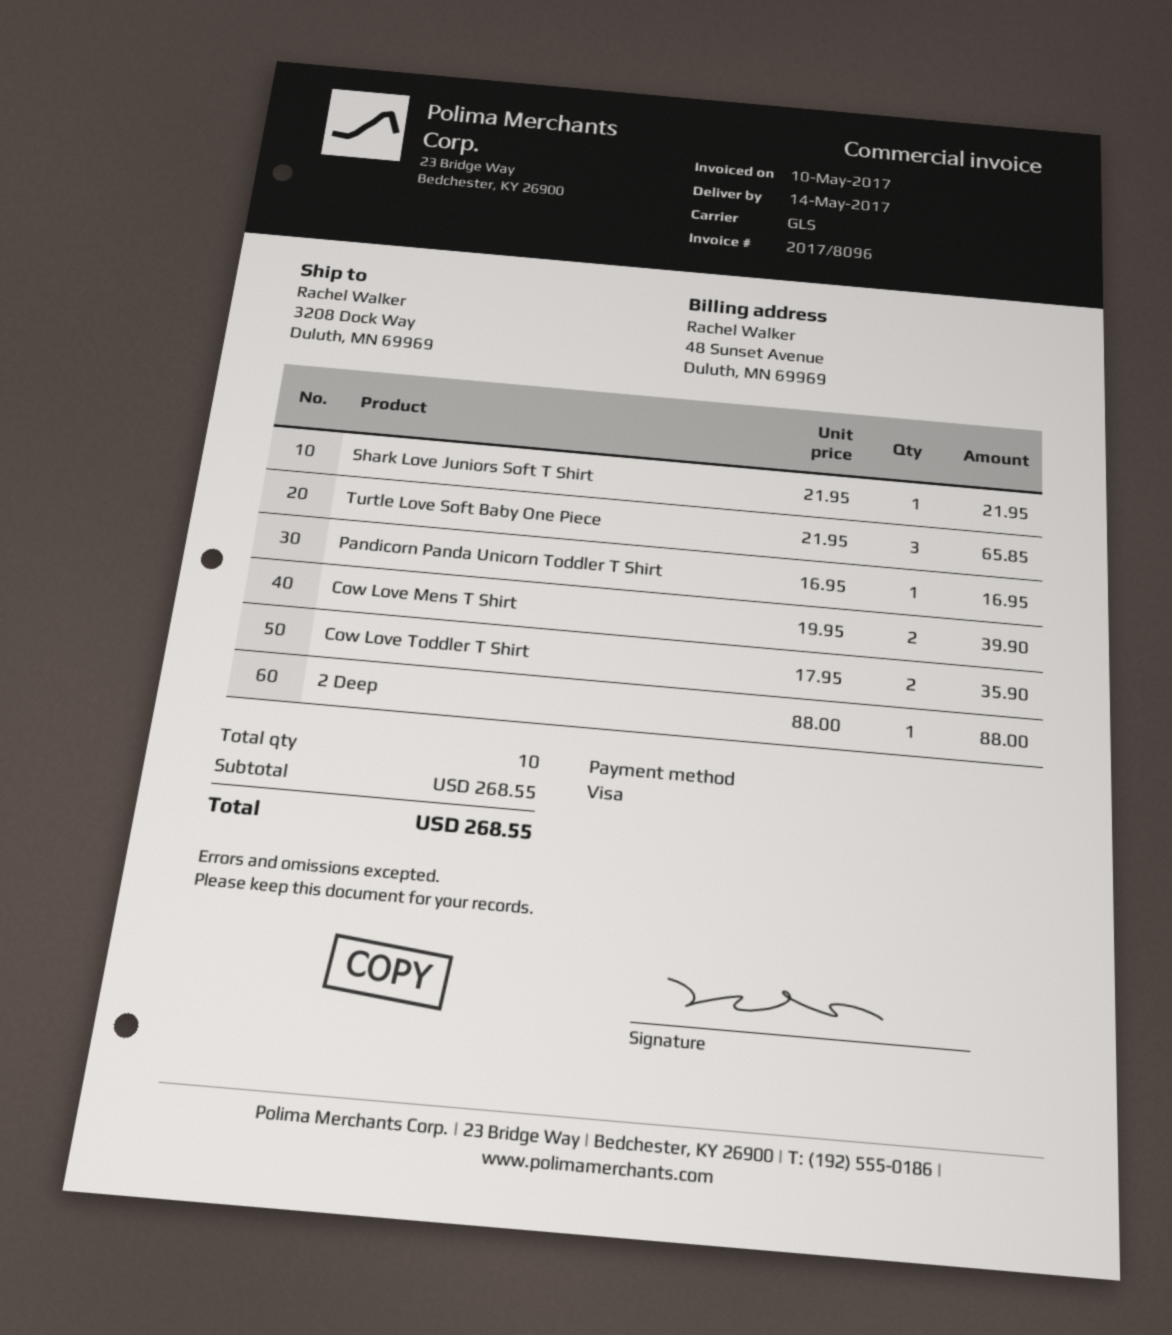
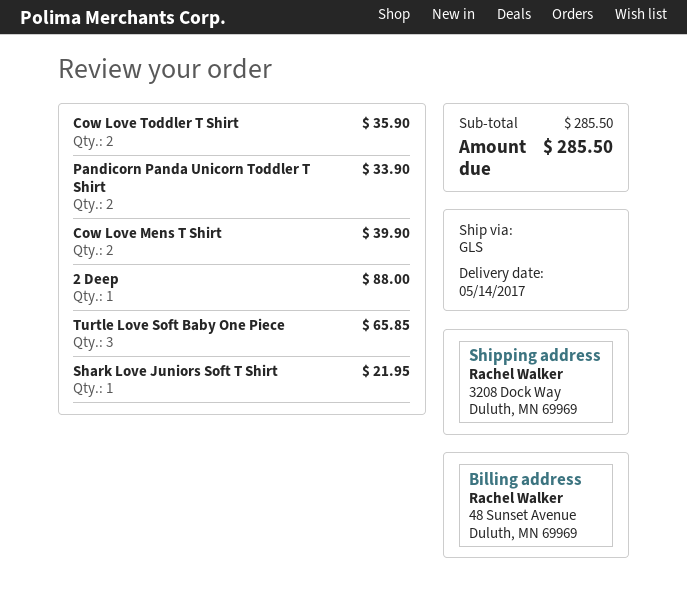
Pandicorn Panda Unicorn Toddler T Shirt: 1 for 16.95 -> 2 for 33.90
subtotal: 268.55 -> 285.50
total: 268.55 -> 285.50

